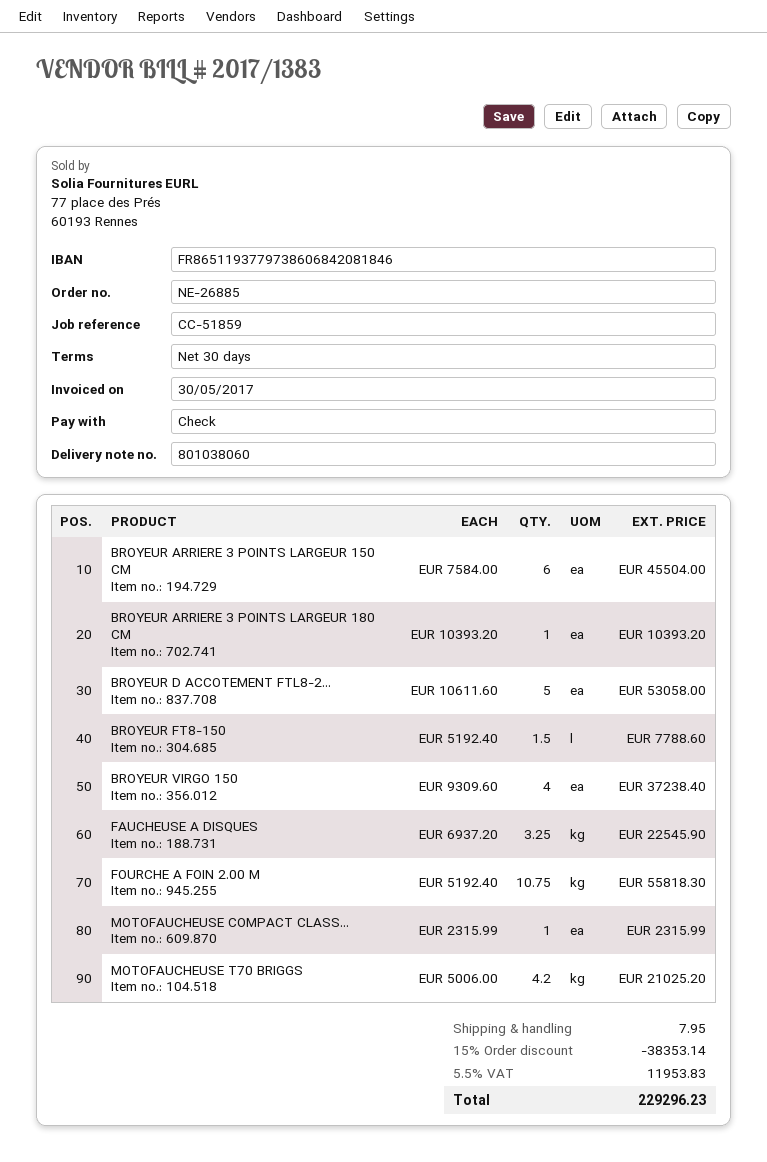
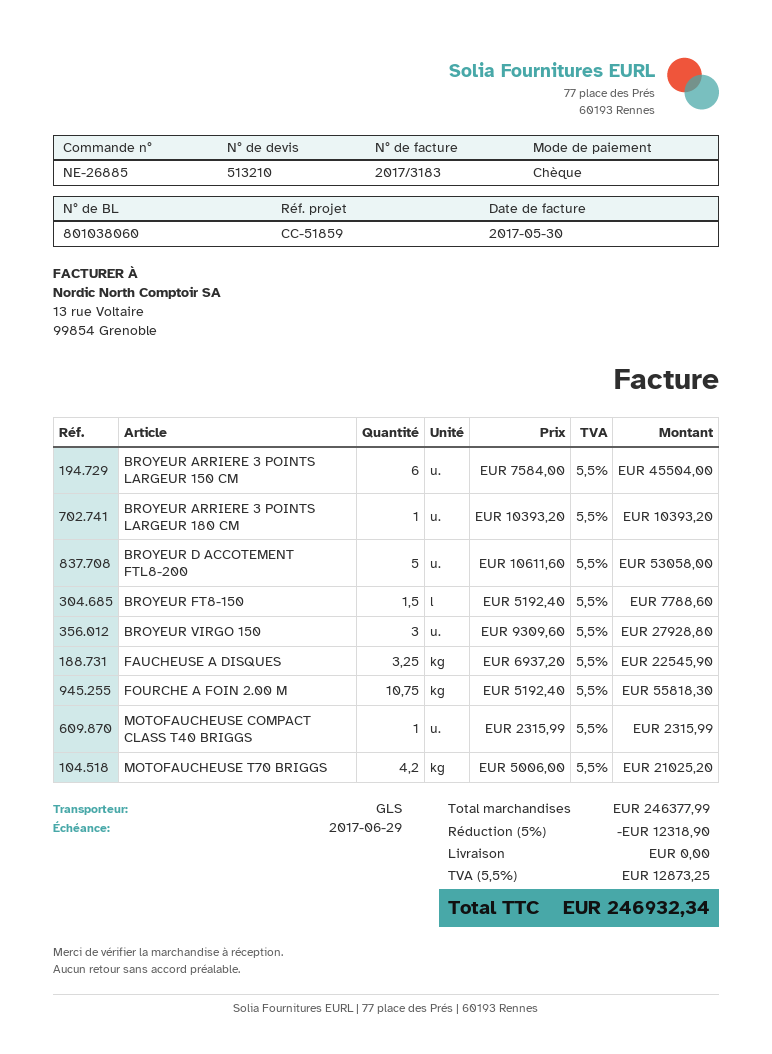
invoice number: 2017/1383 -> 2017/3183
BROYEUR VIRGO 150: 4 x 9309.60 = 37238.40 -> 3 x 9309.60 = 27928.80
discount: 15% = 38353.14 -> 5% = 12318.90
shipping: 7.95 -> 0.00
tax: 5.5% = 11953.83 -> 5.5% = 12873.25
total: 229296.23 -> 246932.34

